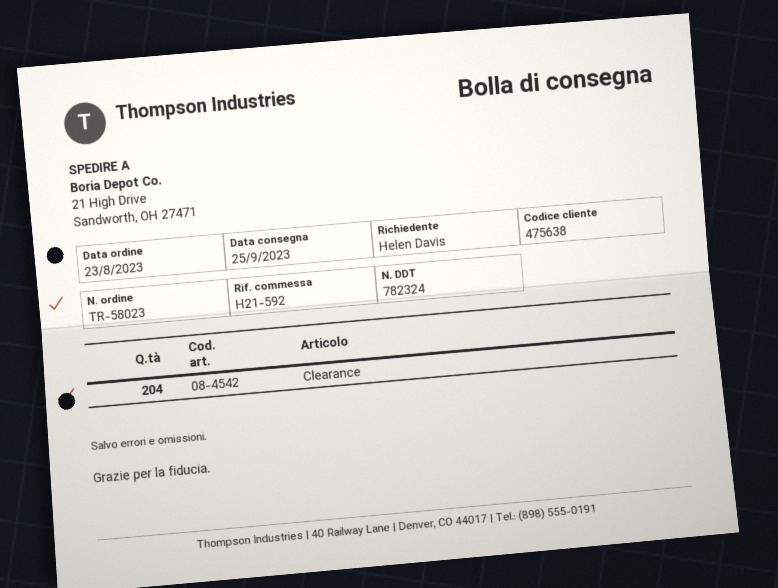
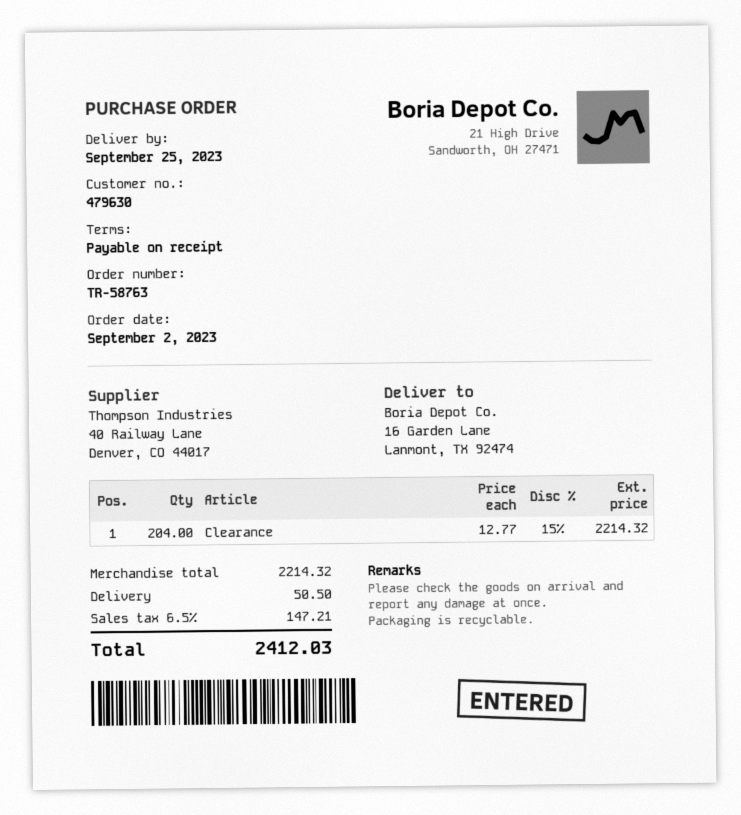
order number: TR-58023 -> TR-58763
order date: 2023-08-23 -> 2023-09-02
customer number: 475638 -> 479630
ship to: 21 High Drive, Sandworth, OH 27471 -> 16 Garden Lane, Lanmont, TX 92474

